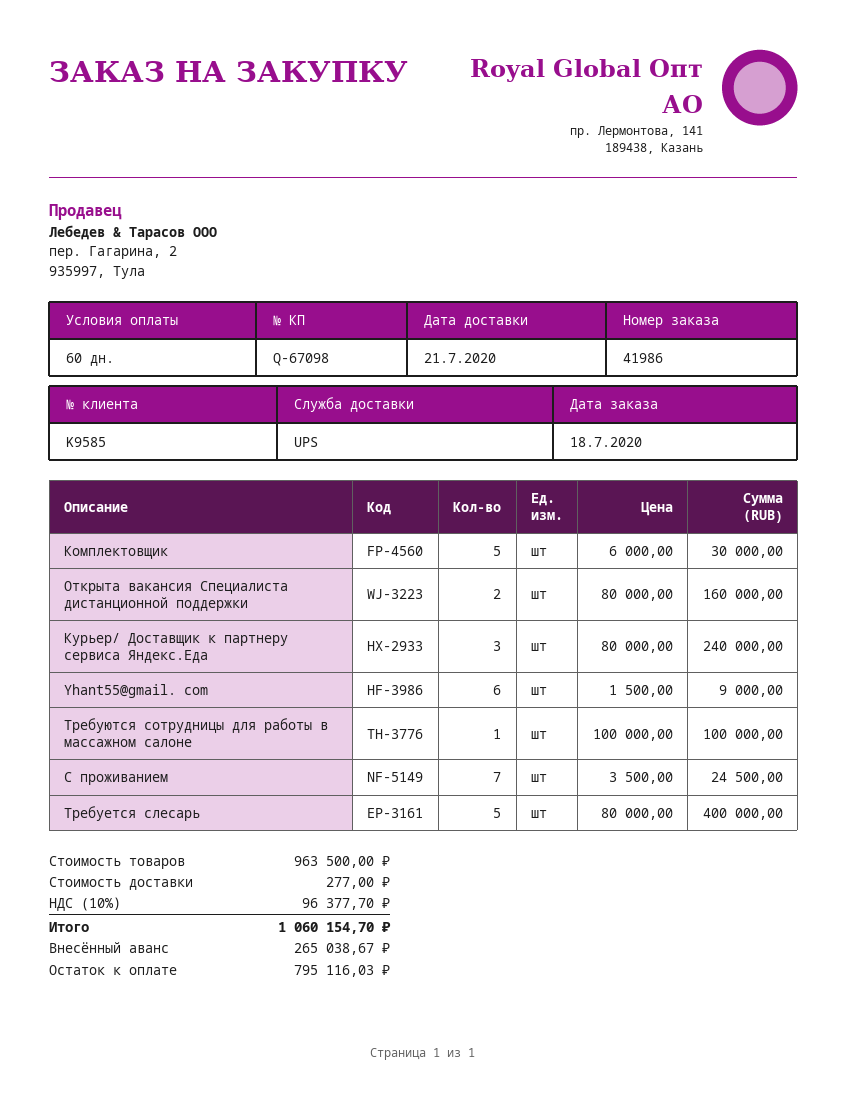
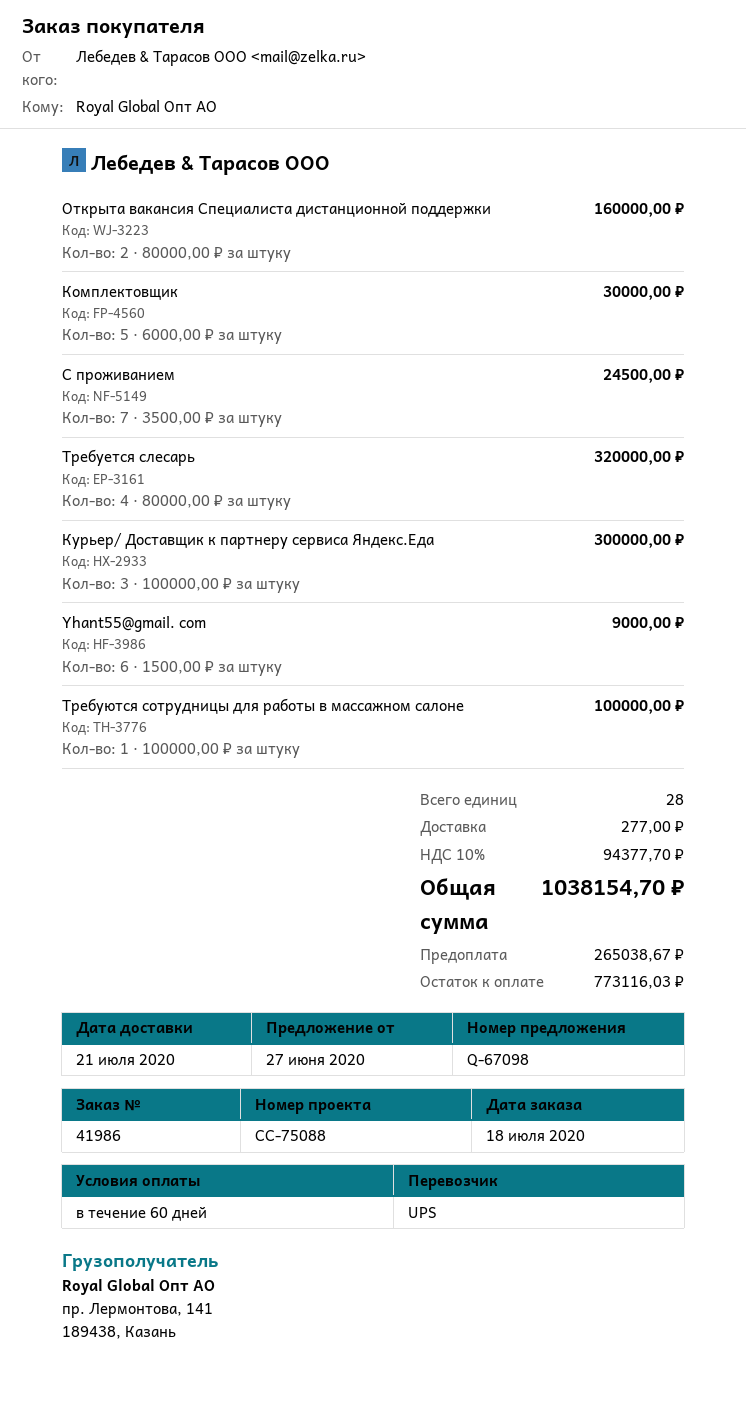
Курьер/ Доставщик к партнеру сервиса Яндекс.Еда: 3 x 80000.00 = 240000.00 -> 3 x 100000.00 = 300000.00
Требуется слесарь: 5 x 80000.00 = 400000.00 -> 4 x 80000.00 = 320000.00
tax: 10% = 96377.70 -> 10% = 94377.70
total: 1060154.70 -> 1038154.70
balance: 795116.03 -> 773116.03

